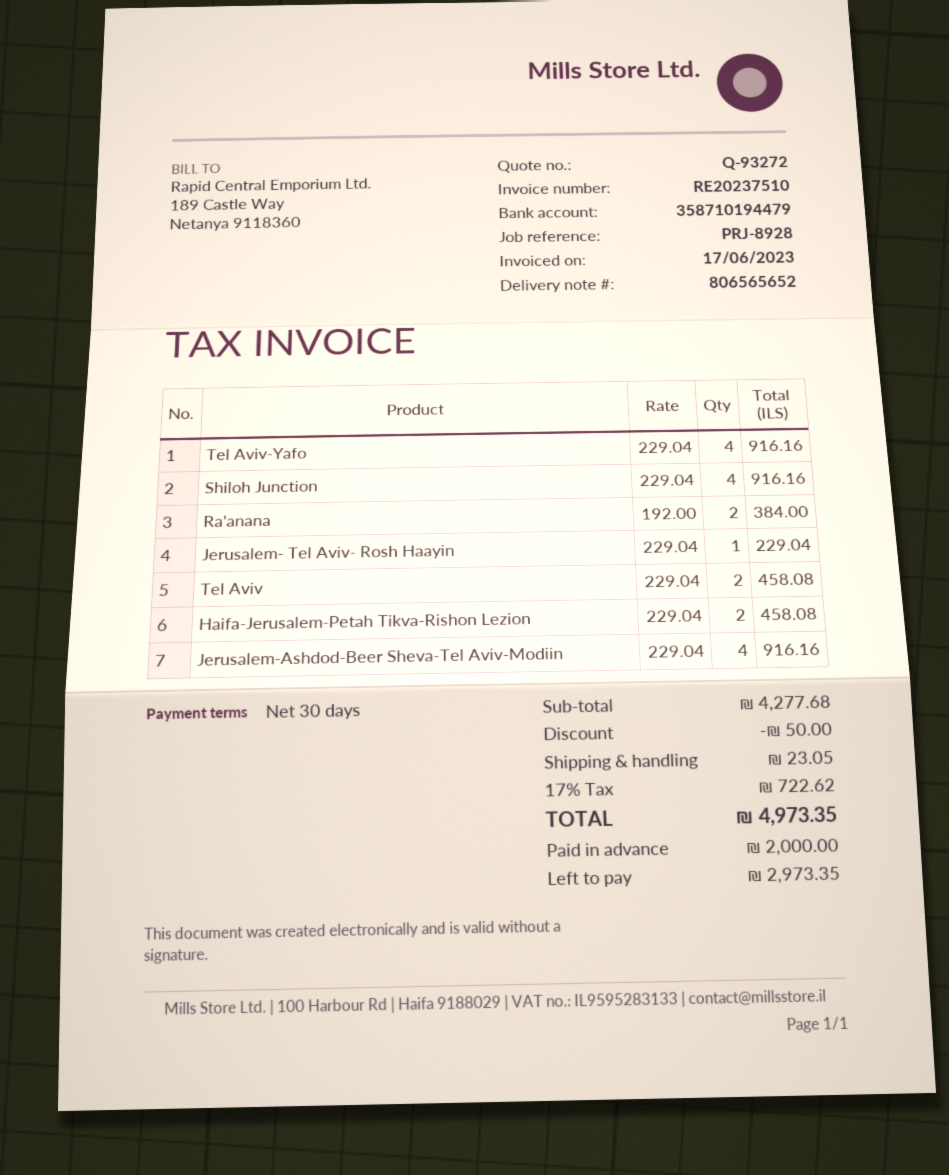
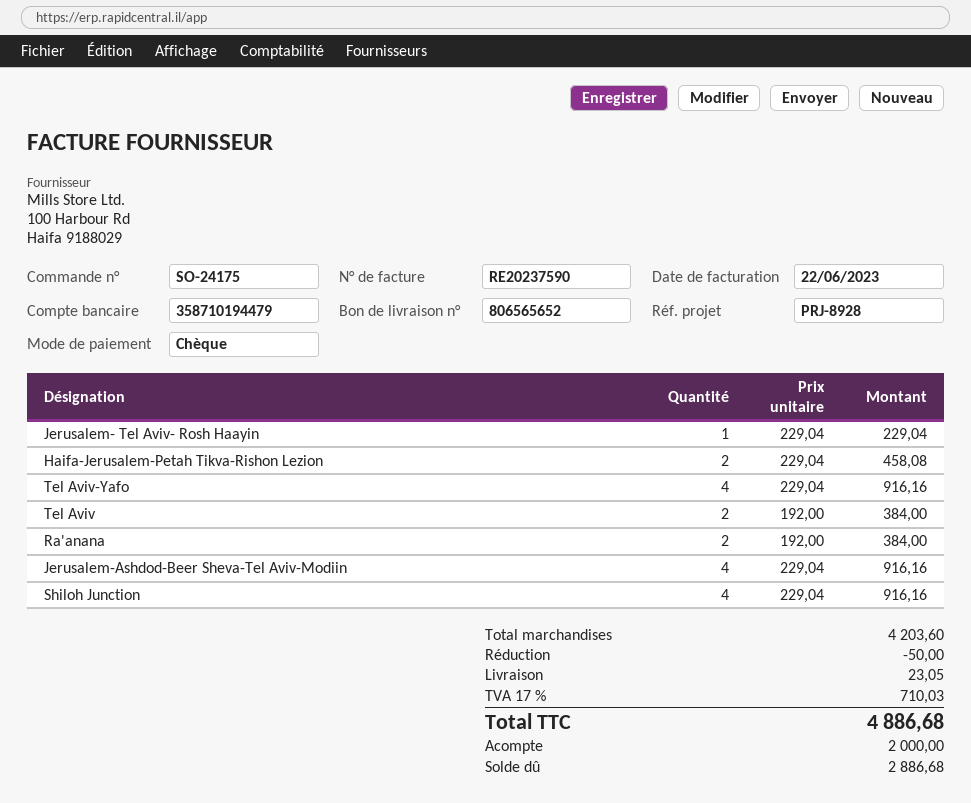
invoice number: RE20237510 -> RE20237590
invoice date: 2023-06-17 -> 2023-06-22
Tel Aviv: 2 x 229.04 = 458.08 -> 2 x 192.00 = 384.00
subtotal: 4277.68 -> 4203.60
tax: 17% = 722.62 -> 17% = 710.03
total: 4973.35 -> 4886.68
balance: 2973.35 -> 2886.68

